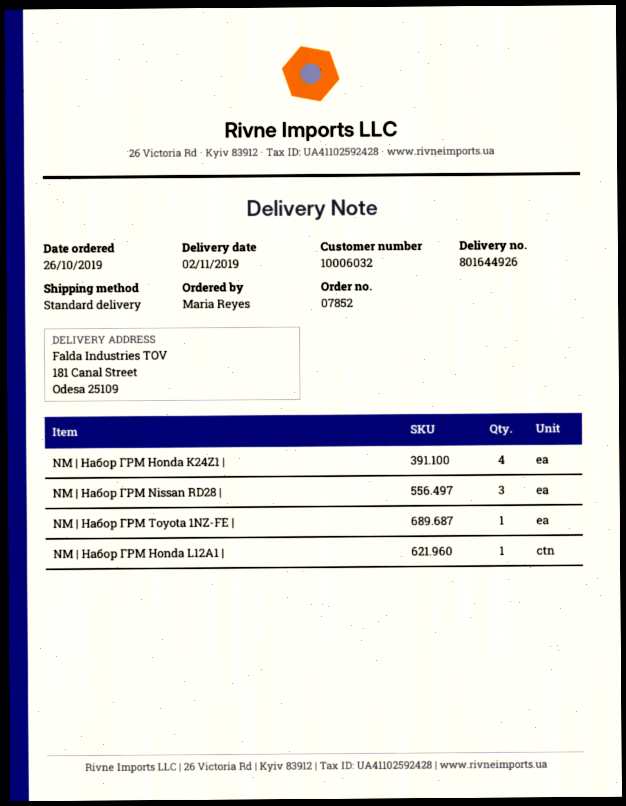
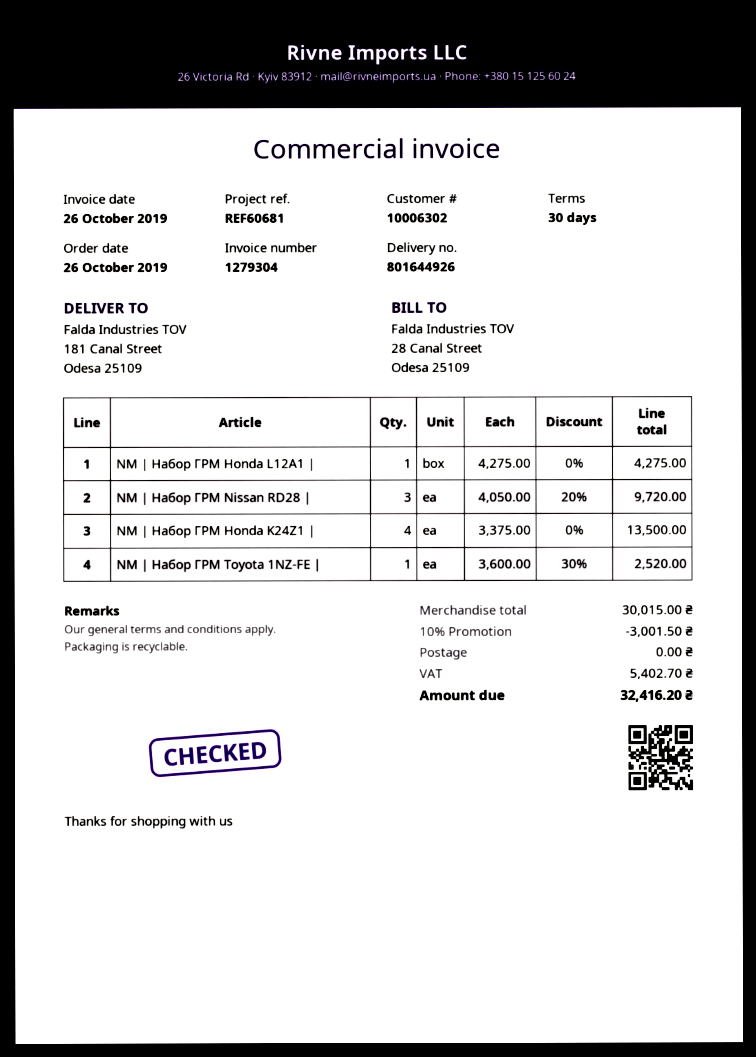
customer number: 10006032 -> 10006302

